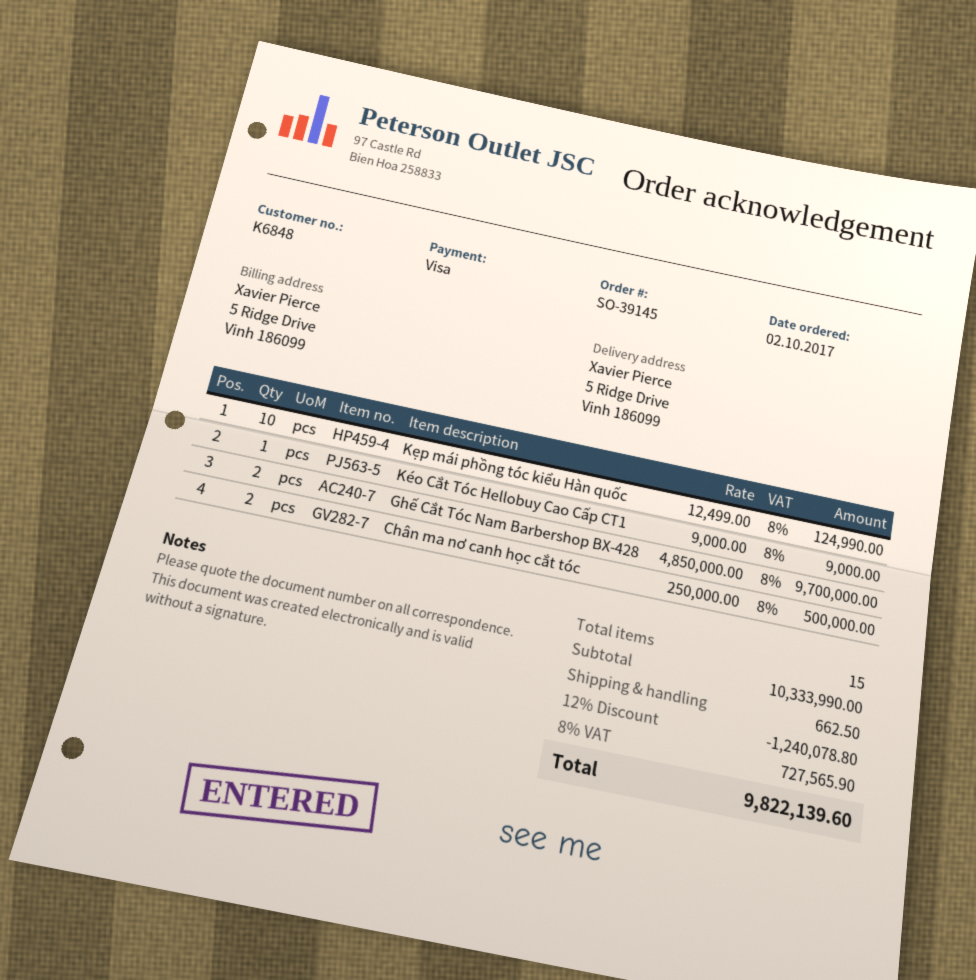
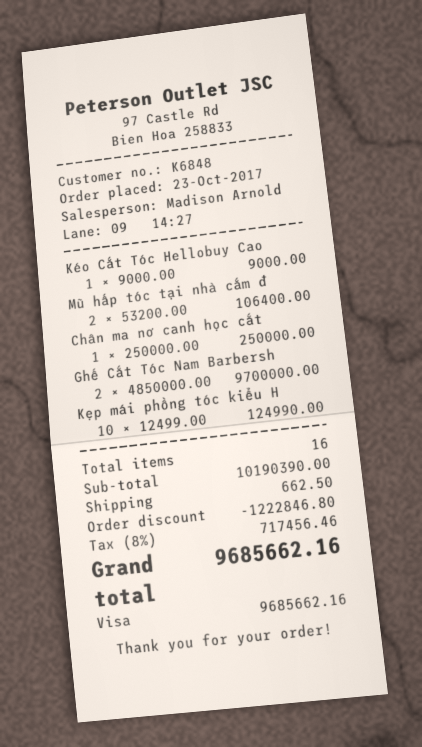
order date: 2017-10-02 -> 2017-10-23
Chân ma nơ canh học cắt tóc: 2 x 250000.00 = 500000.00 -> 1 x 250000.00 = 250000.00
Mũ hấp tóc tại nhà cắm đ: none -> 2 x 53200.00 = 106400.00
total quantity: 15 -> 16
subtotal: 10333990.00 -> 10190390.00
discount: 1240078.80 -> 1222846.80
tax: 8% = 727565.90 -> 8% = 717456.46
total: 9822139.60 -> 9685662.16

